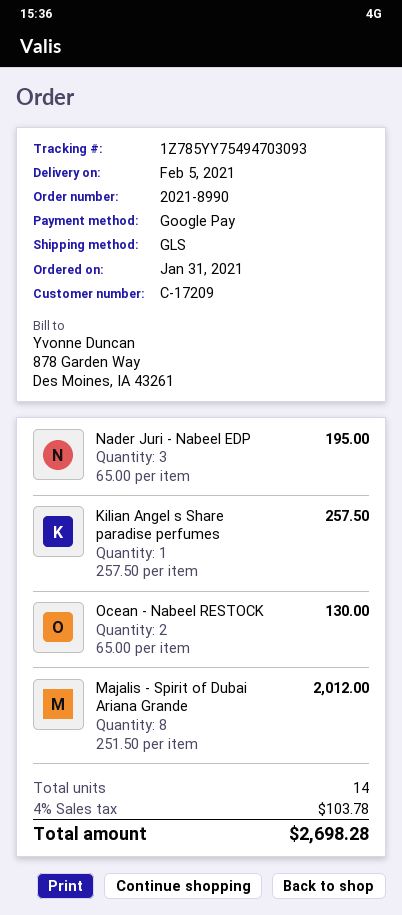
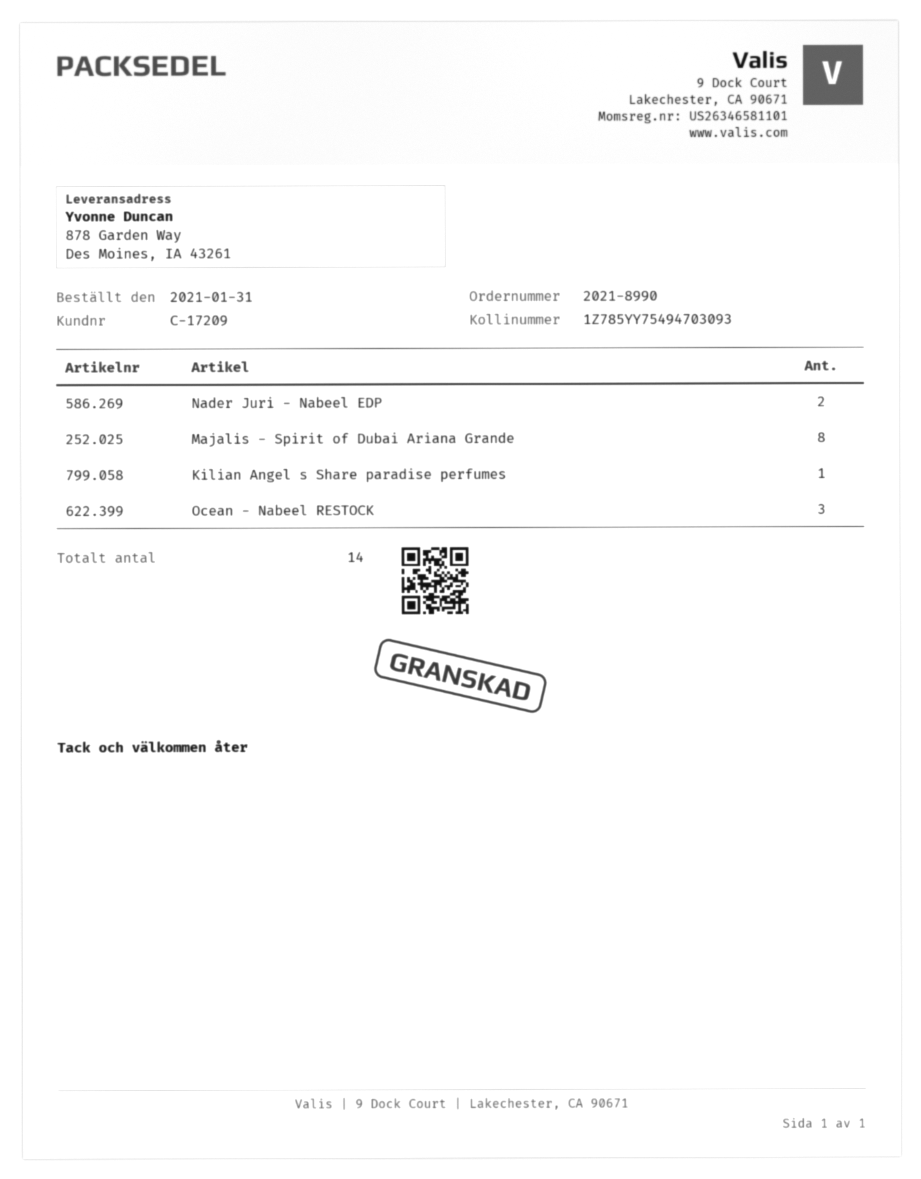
Nader Juri - Nabeel EDP: 3 -> 2
Ocean - Nabeel RESTOCK: 2 -> 3

